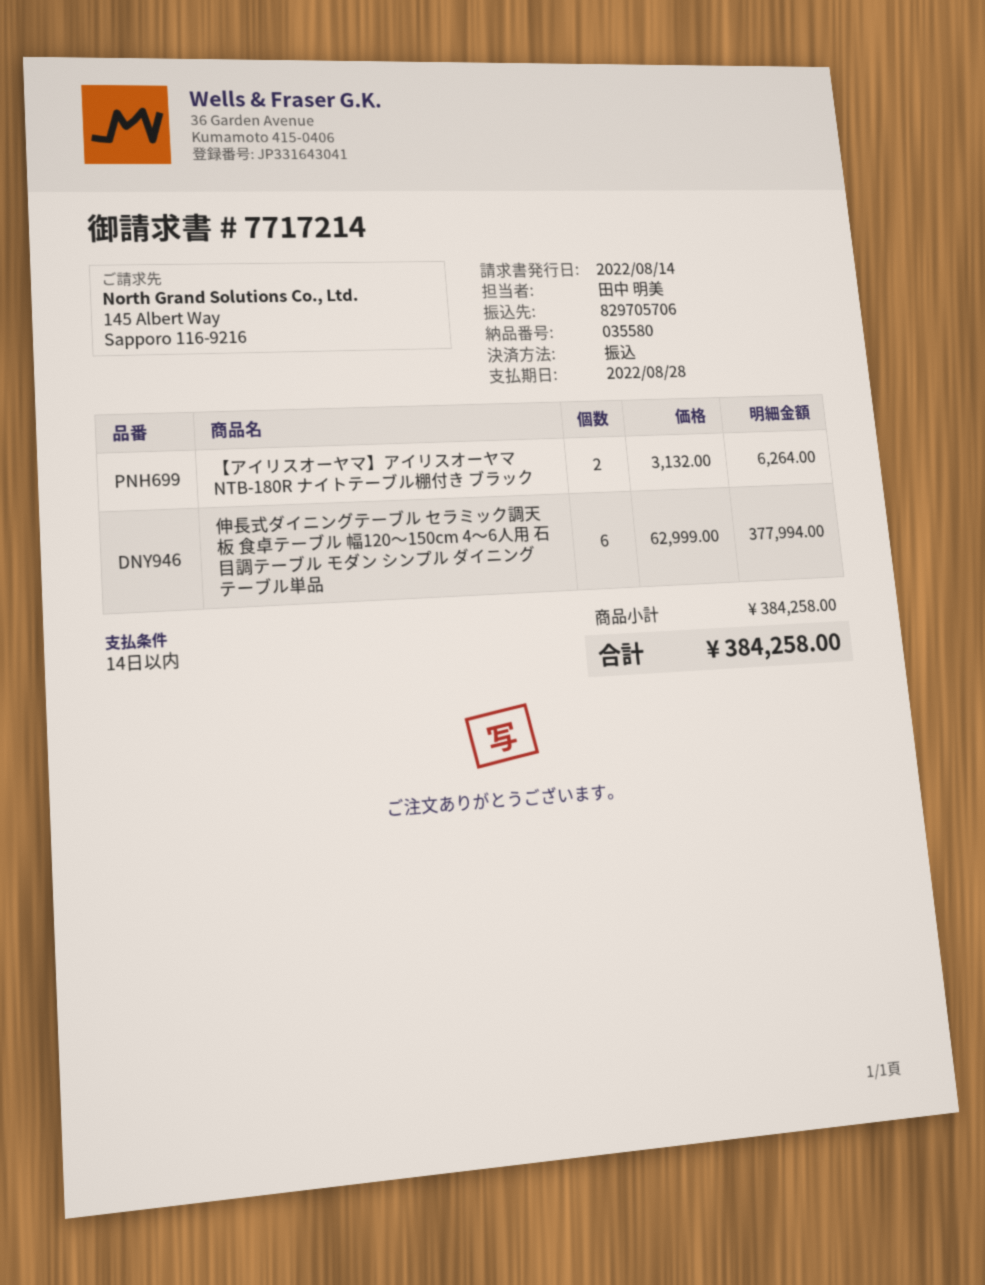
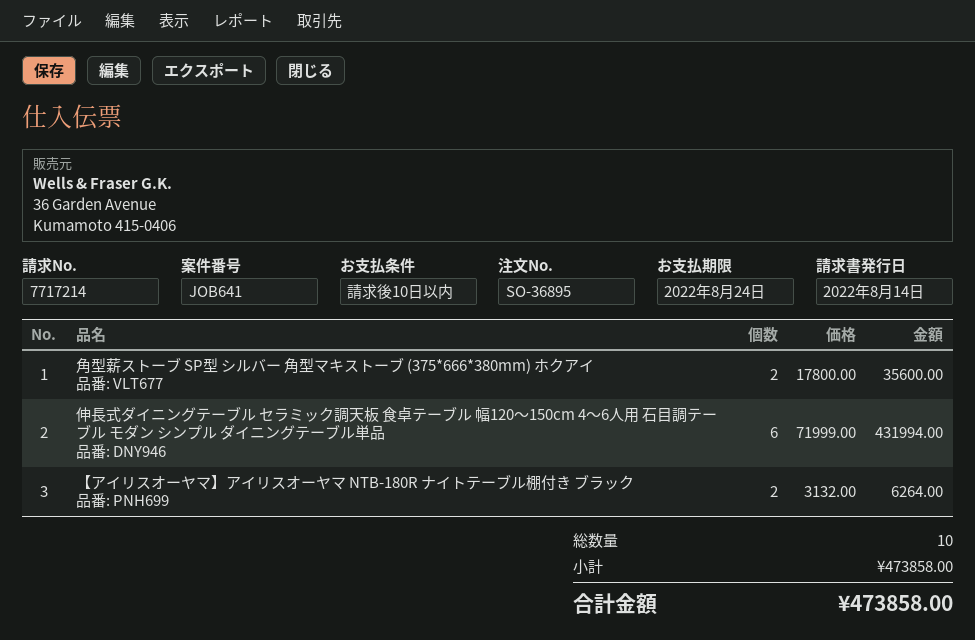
payment terms: 14 days -> 10 days
due date: 2022-08-28 -> 2022-08-24
伸長式ダイニングテーブル セラミック調天板 食卓テーブル 幅120〜150cm 4〜6人用 石目調テーブル モダン シンプル ダイニングテーブル単品: 6 x 62999.00 = 377994.00 -> 6 x 71999.00 = 431994.00
角型薪ストーブ SP型 シルバー 角型マキストーブ (375*666*380mm) ホクアイ: none -> 2 x 17800.00 = 35600.00
subtotal: 384258.00 -> 473858.00
total: 384258.00 -> 473858.00

